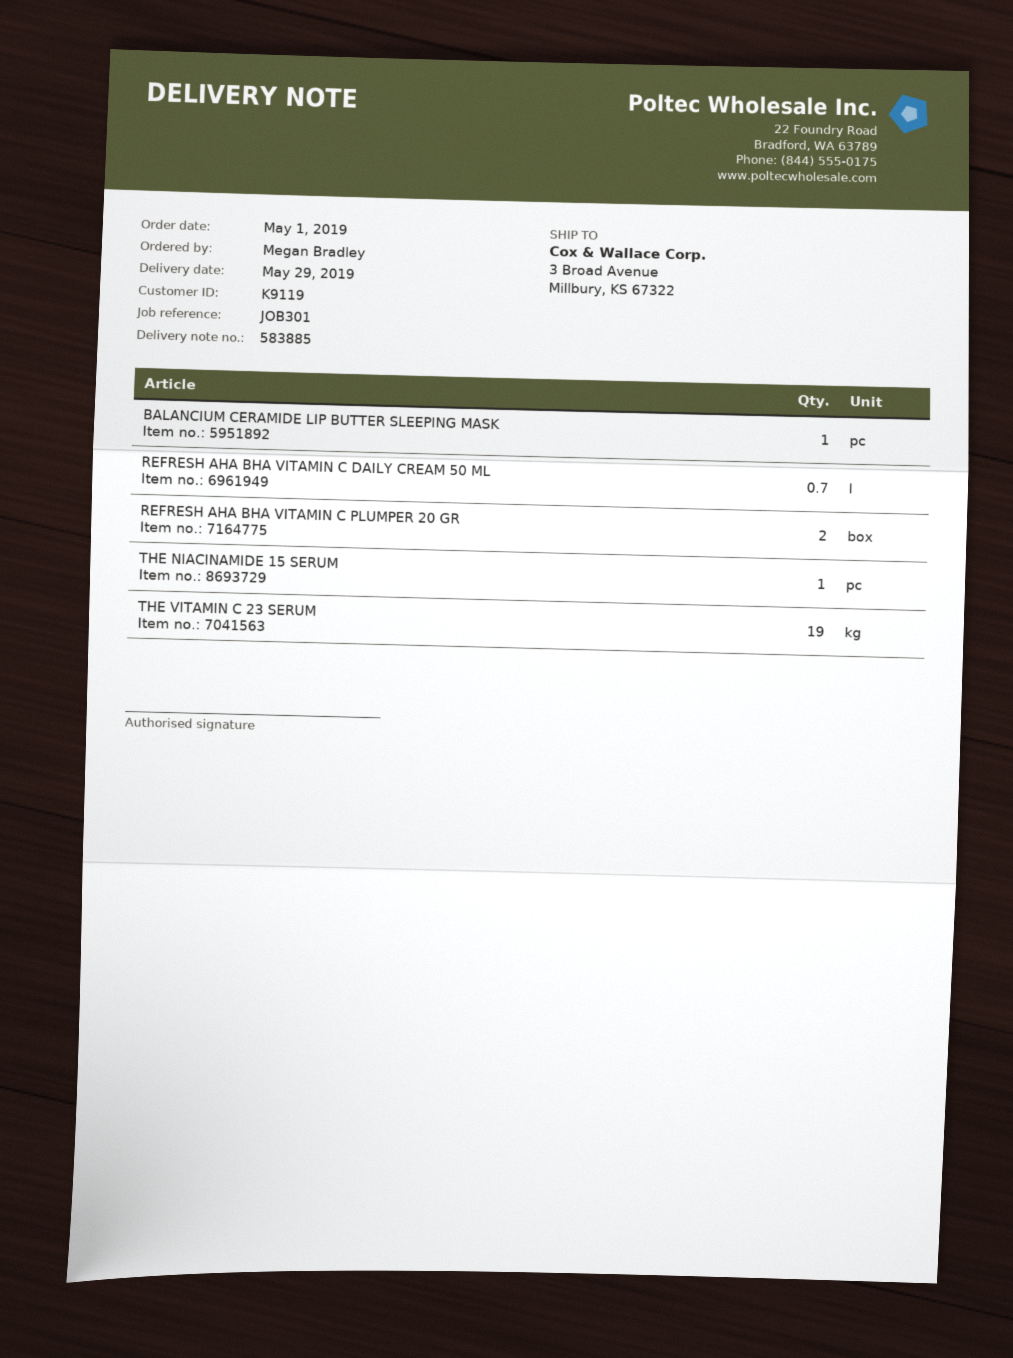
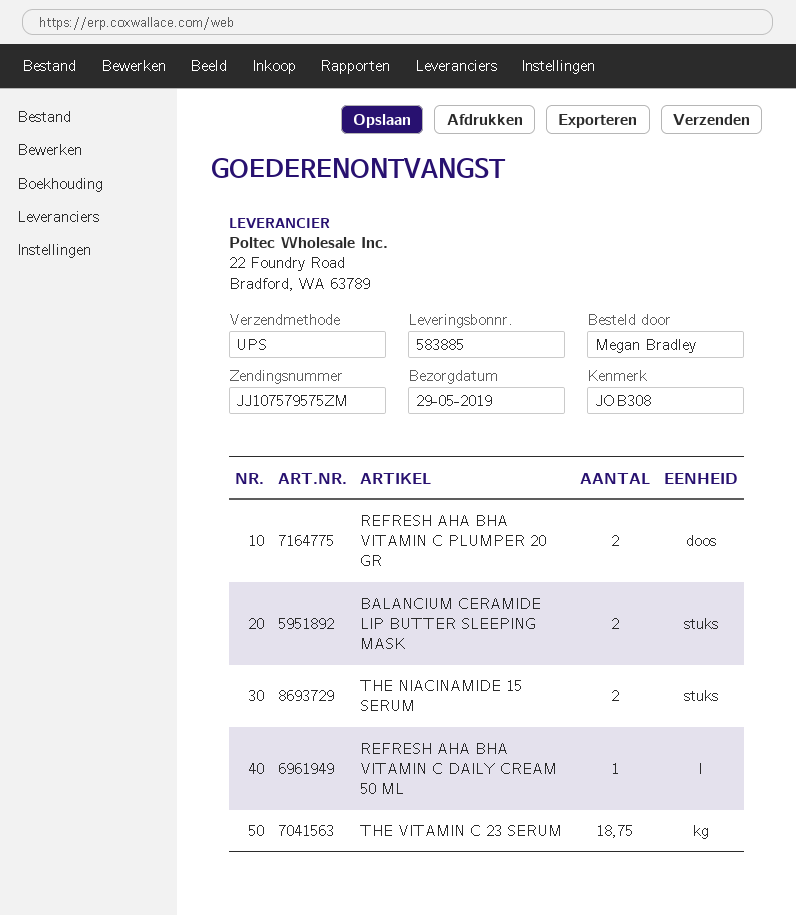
reference: JOB301 -> JOB308
BALANCIUM CERAMIDE LIP BUTTER SLEEPING MASK: 1 -> 2
REFRESH AHA BHA VITAMIN C DAILY CREAM 50 ML: 0.7 -> 1
THE NIACINAMIDE 15 SERUM: 1 -> 2
THE VITAMIN C 23 SERUM: 19 -> 18.75

